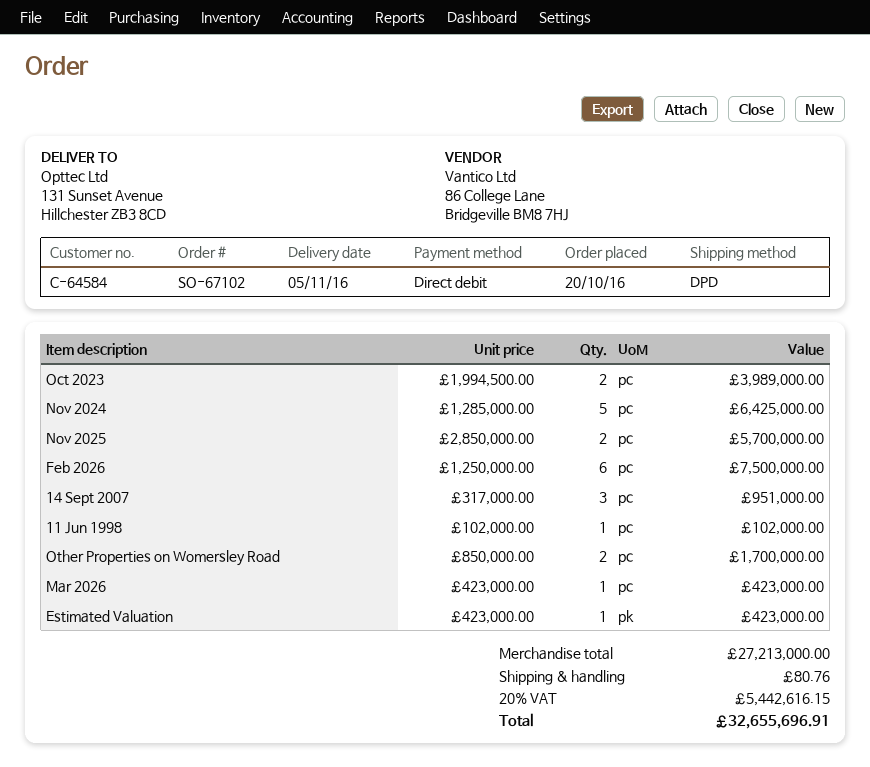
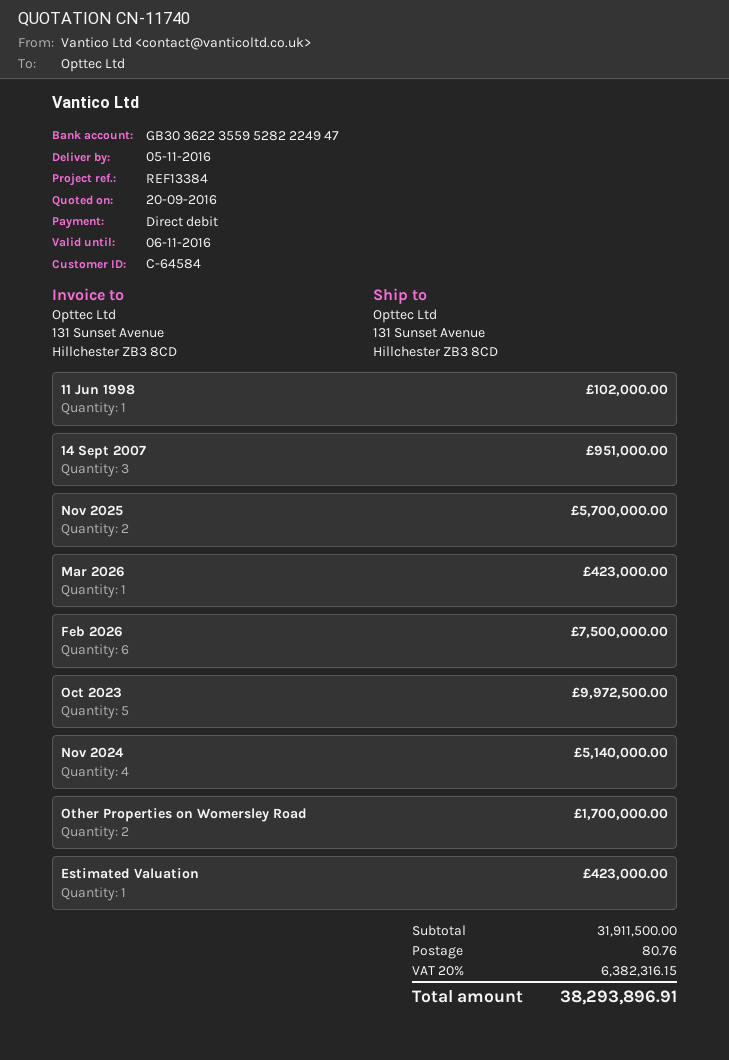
Oct 2023: 2 for 3989000.00 -> 5 for 9972500.00
Nov 2024: 5 for 6425000.00 -> 4 for 5140000.00
subtotal: 27213000.00 -> 31911500.00
tax: 20% = 5442616.15 -> 20% = 6382316.15
total: 32655696.91 -> 38293896.91

